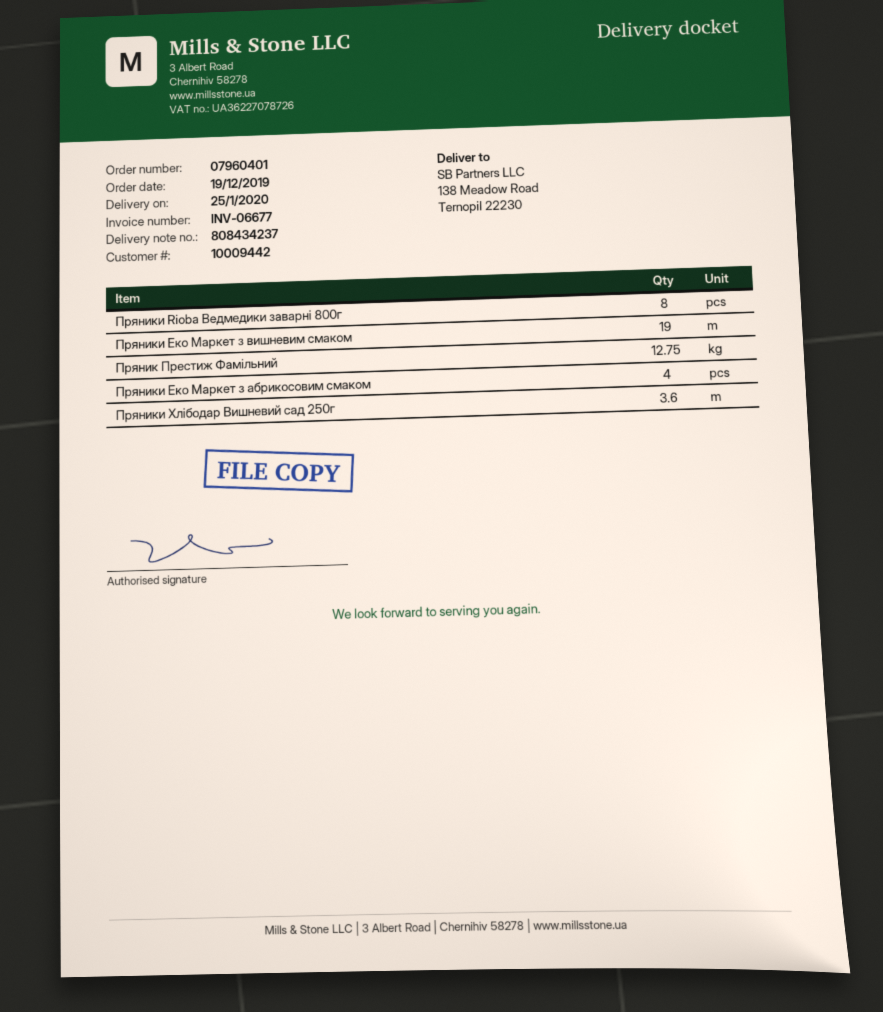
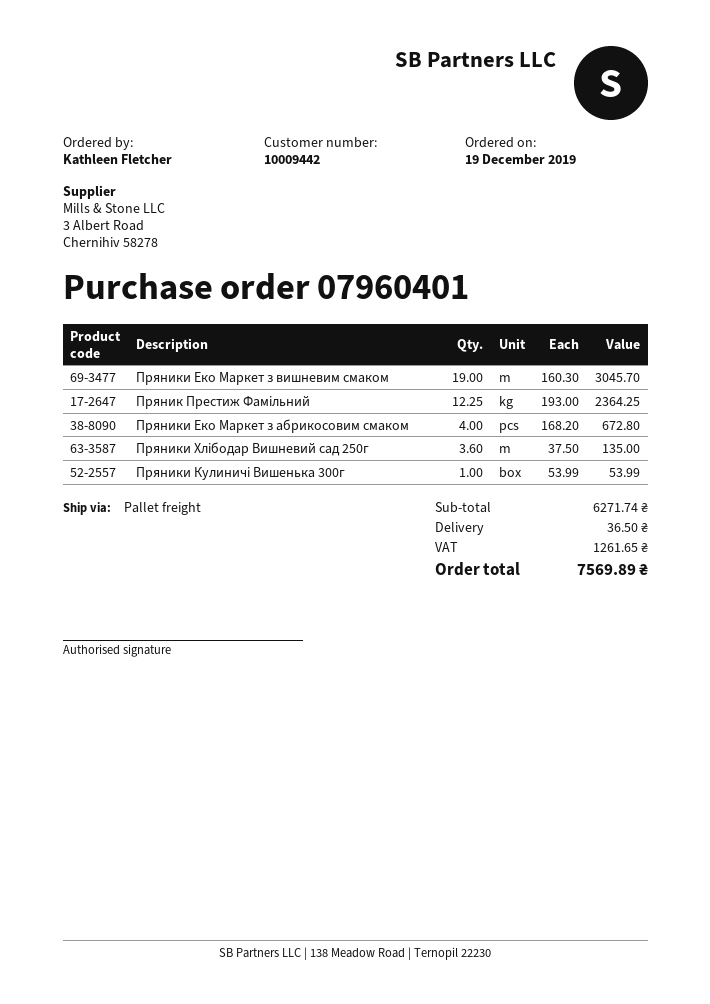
Пряники Rioba Ведмедики заварні 800г: 8 -> none
Пряник Престиж Фамільний: 12.75 -> 12.25
Пряники Кулиничі Вишенька 300г: none -> 1

